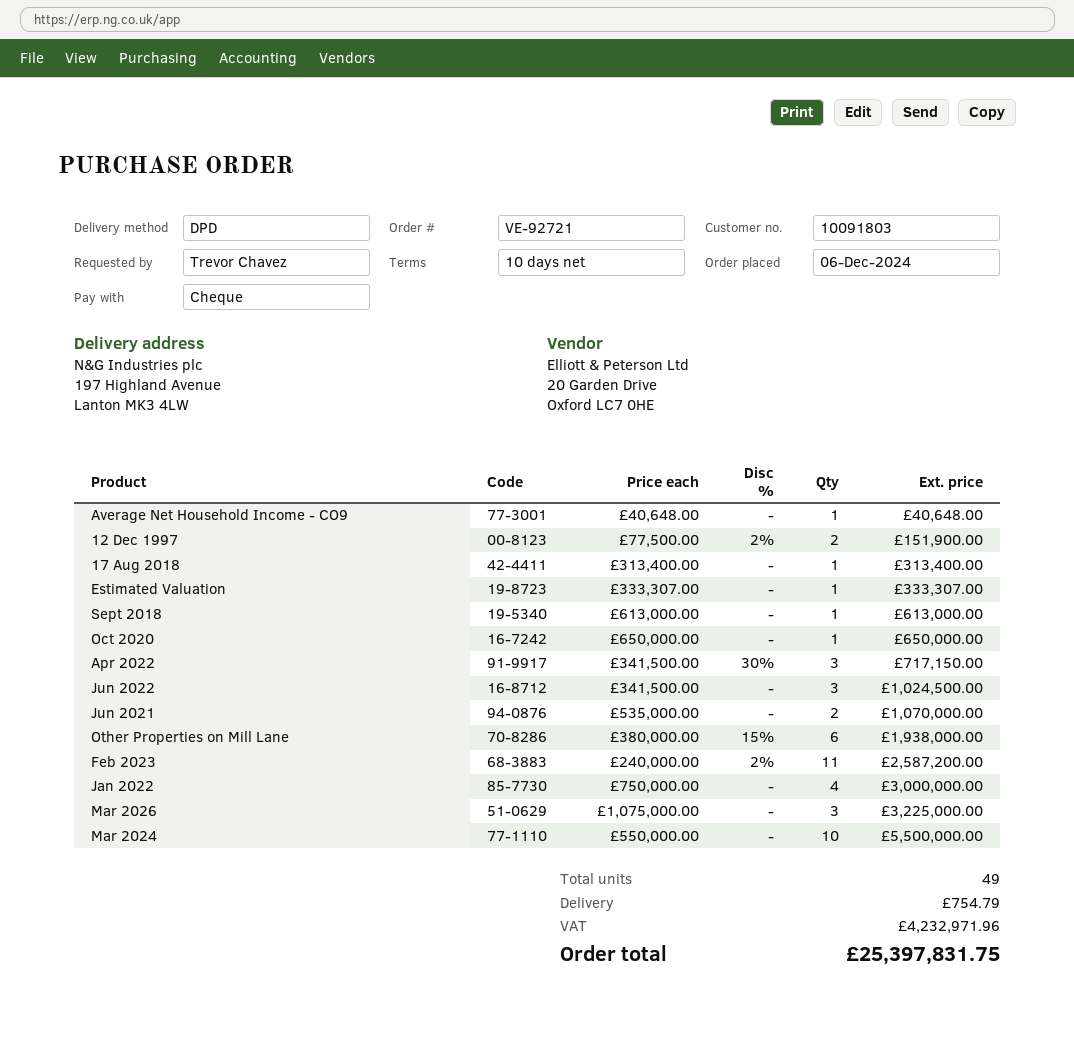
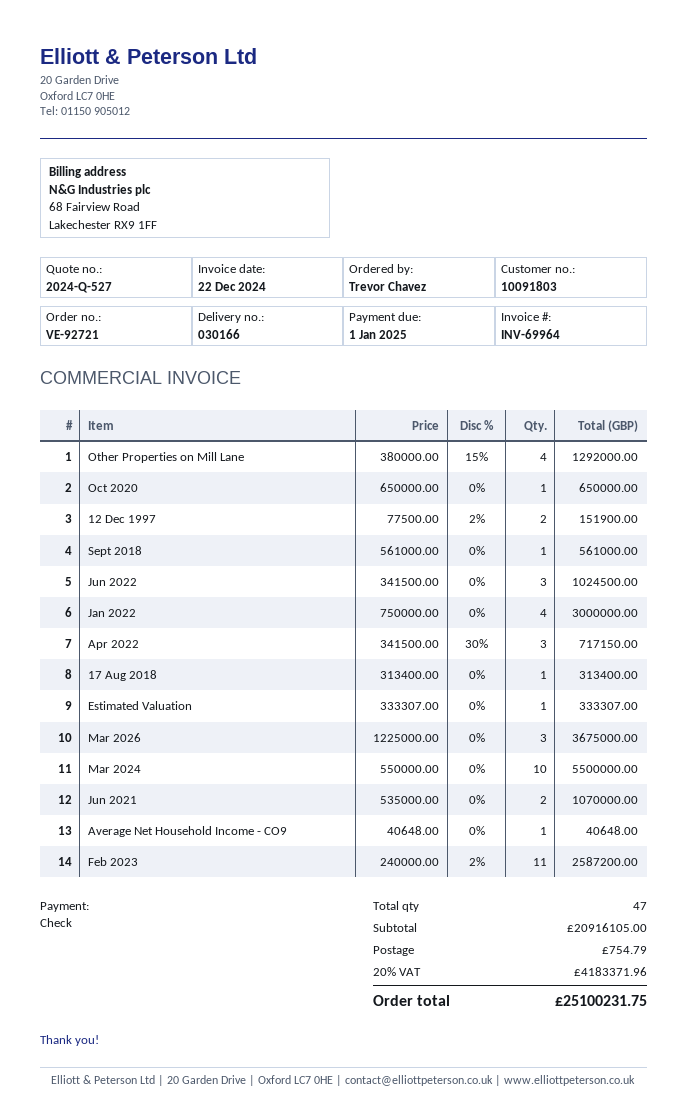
Sept 2018: 1 x 613000.00 = 613000.00 -> 1 x 561000.00 = 561000.00
Other Properties on Mill Lane: 6 x 380000.00 - 15% = 1938000.00 -> 4 x 380000.00 - 15% = 1292000.00
Mar 2026: 3 x 1075000.00 = 3225000.00 -> 3 x 1225000.00 = 3675000.00
total quantity: 49 -> 47
tax: 4232971.96 -> 4183371.96
total: 25397831.75 -> 25100231.75

